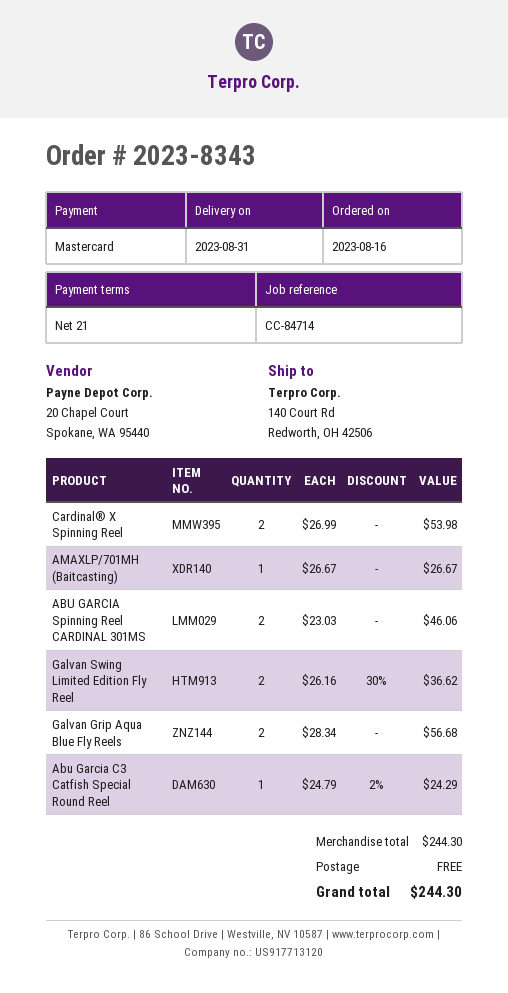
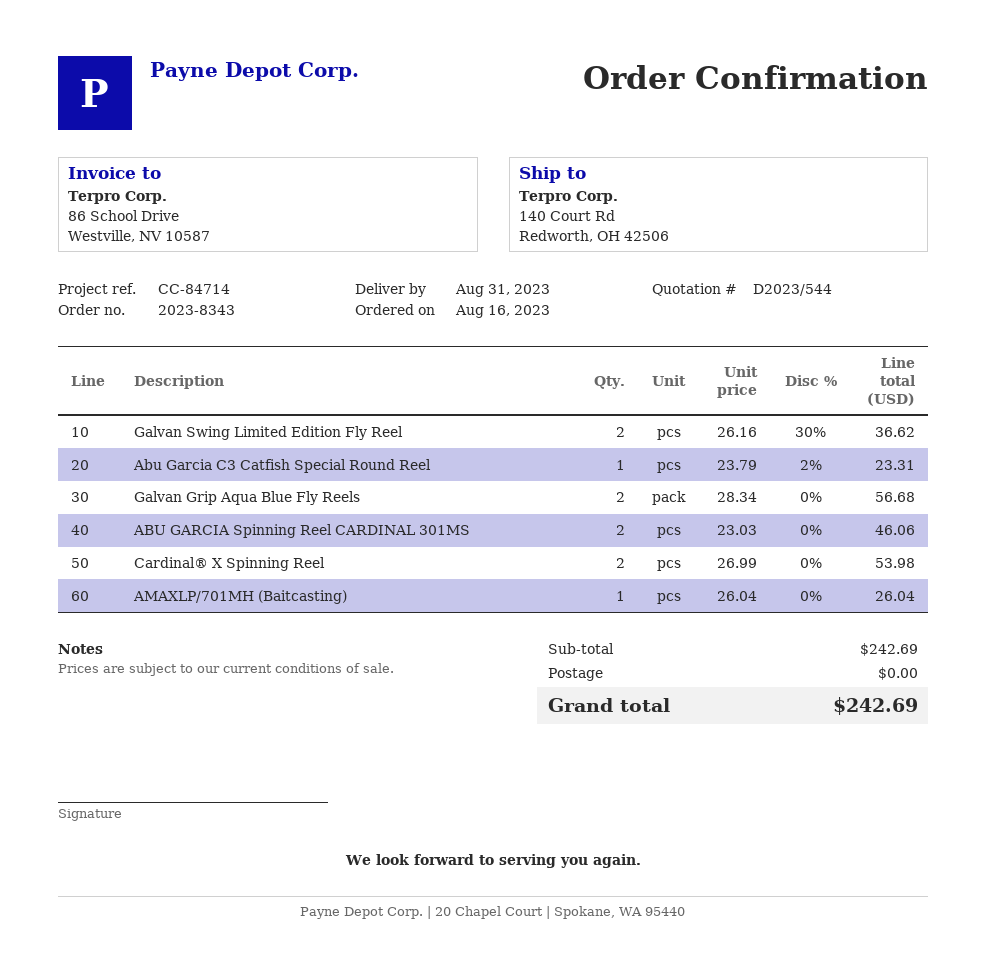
AMAXLP/701MH (Baitcasting): 1 x 26.67 = 26.67 -> 1 x 26.04 = 26.04
Abu Garcia C3 Catfish Special Round Reel: 1 x 24.79 - 2% = 24.29 -> 1 x 23.79 - 2% = 23.31
subtotal: 244.30 -> 242.69
total: 244.30 -> 242.69

